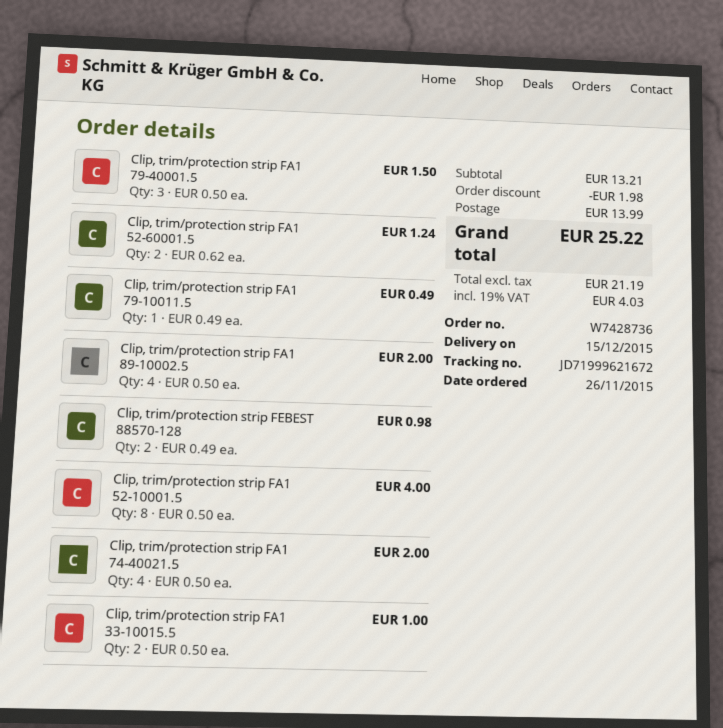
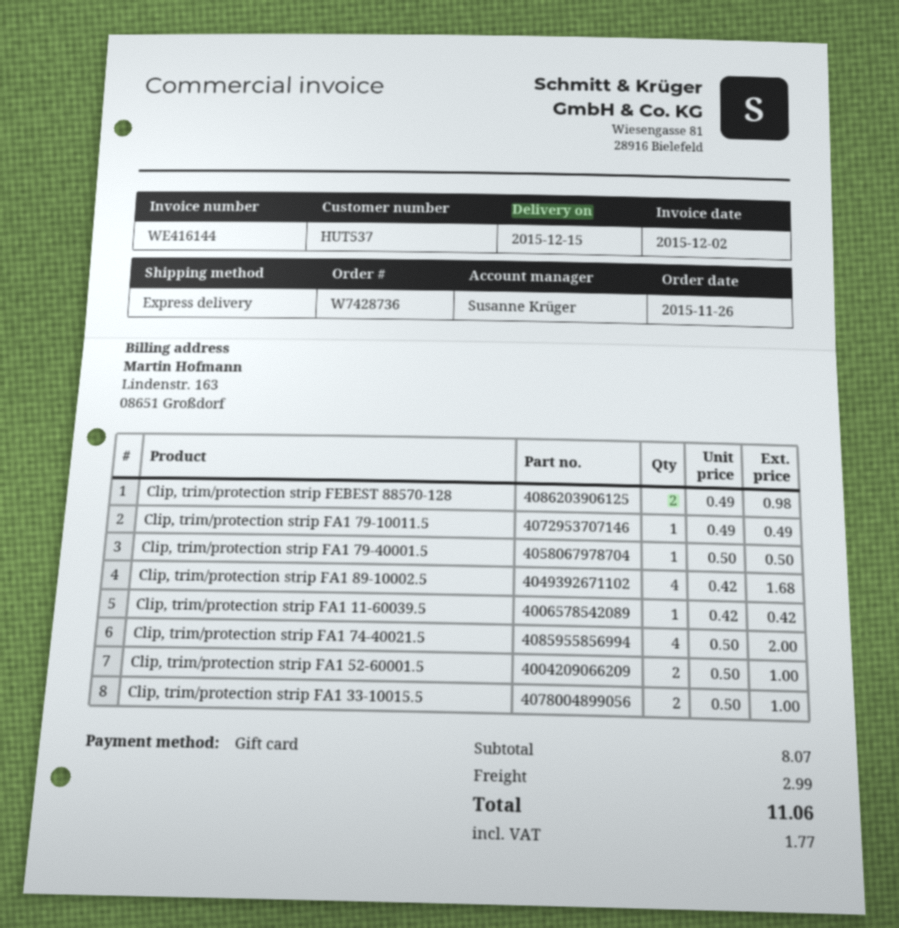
Clip, trim/protection strip FA1 79-40001.5: 3 x 0.50 = 1.50 -> 1 x 0.50 = 0.50
Clip, trim/protection strip FA1 52-60001.5: 2 x 0.62 = 1.24 -> 2 x 0.50 = 1.00
Clip, trim/protection strip FA1 89-10002.5: 4 x 0.50 = 2.00 -> 4 x 0.42 = 1.68
Clip, trim/protection strip FA1 52-10001.5: 8 x 0.50 = 4.00 -> none
Clip, trim/protection strip FA1 11-60039.5: none -> 1 x 0.42 = 0.42
subtotal: 13.21 -> 8.07
discount: 1.98 -> none
shipping: 13.99 -> 2.99
tax: 4.03 -> 1.77
total: 25.22 -> 11.06

